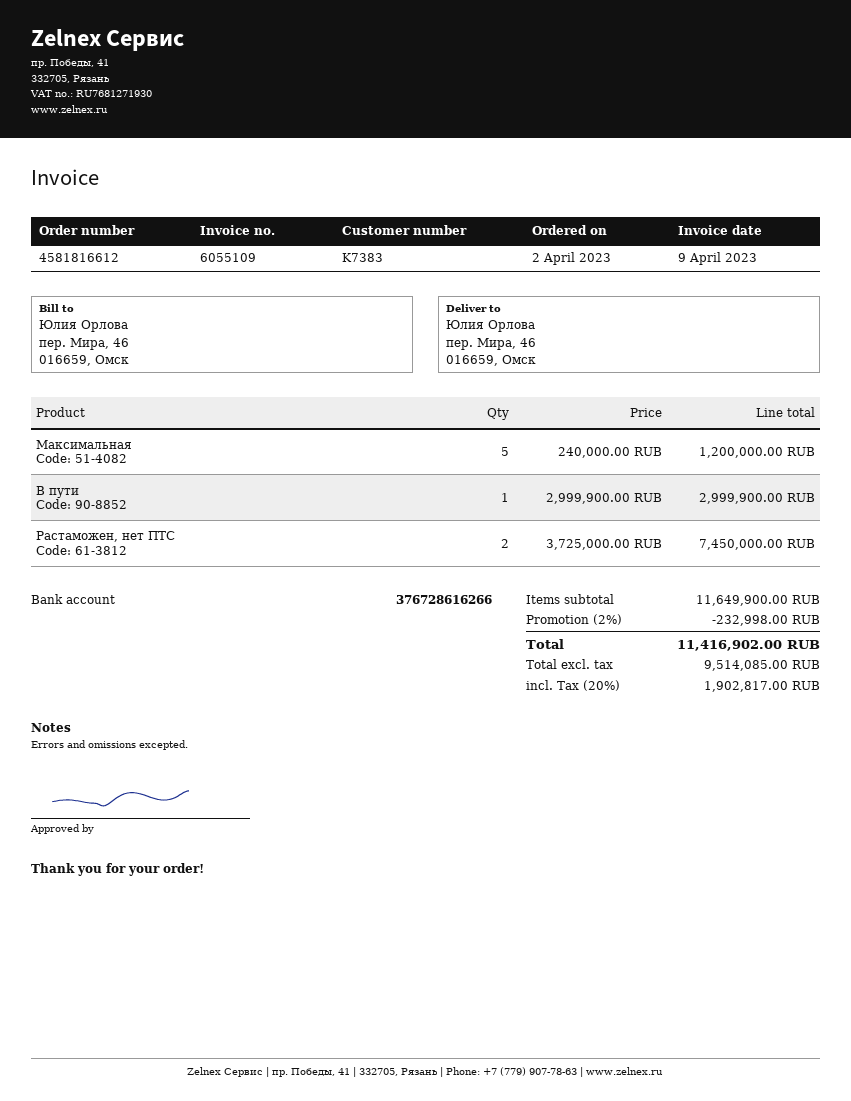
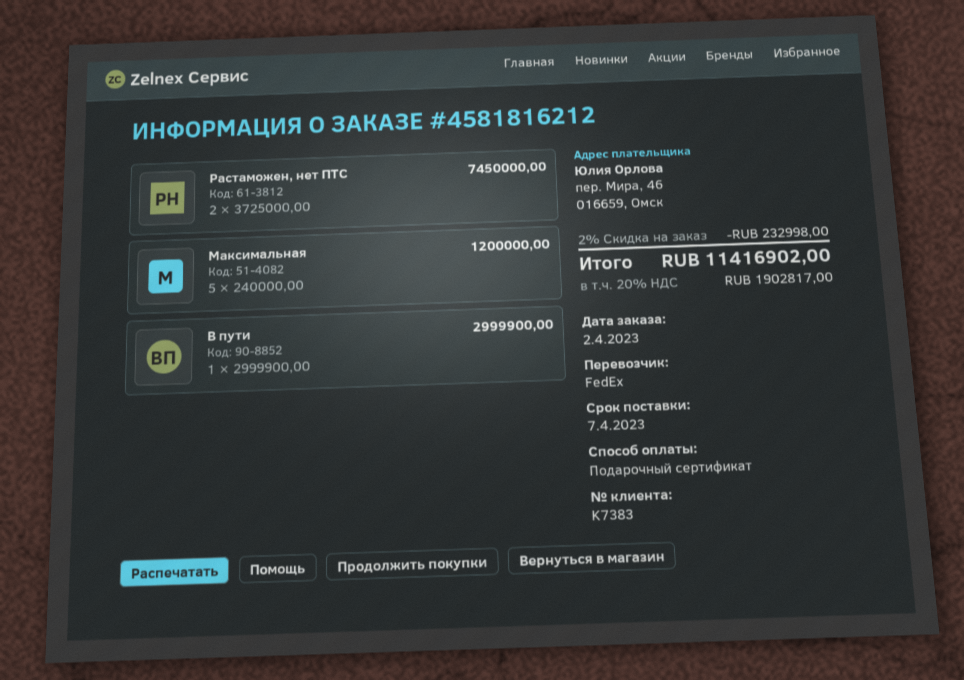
order number: 4581816612 -> 4581816212

